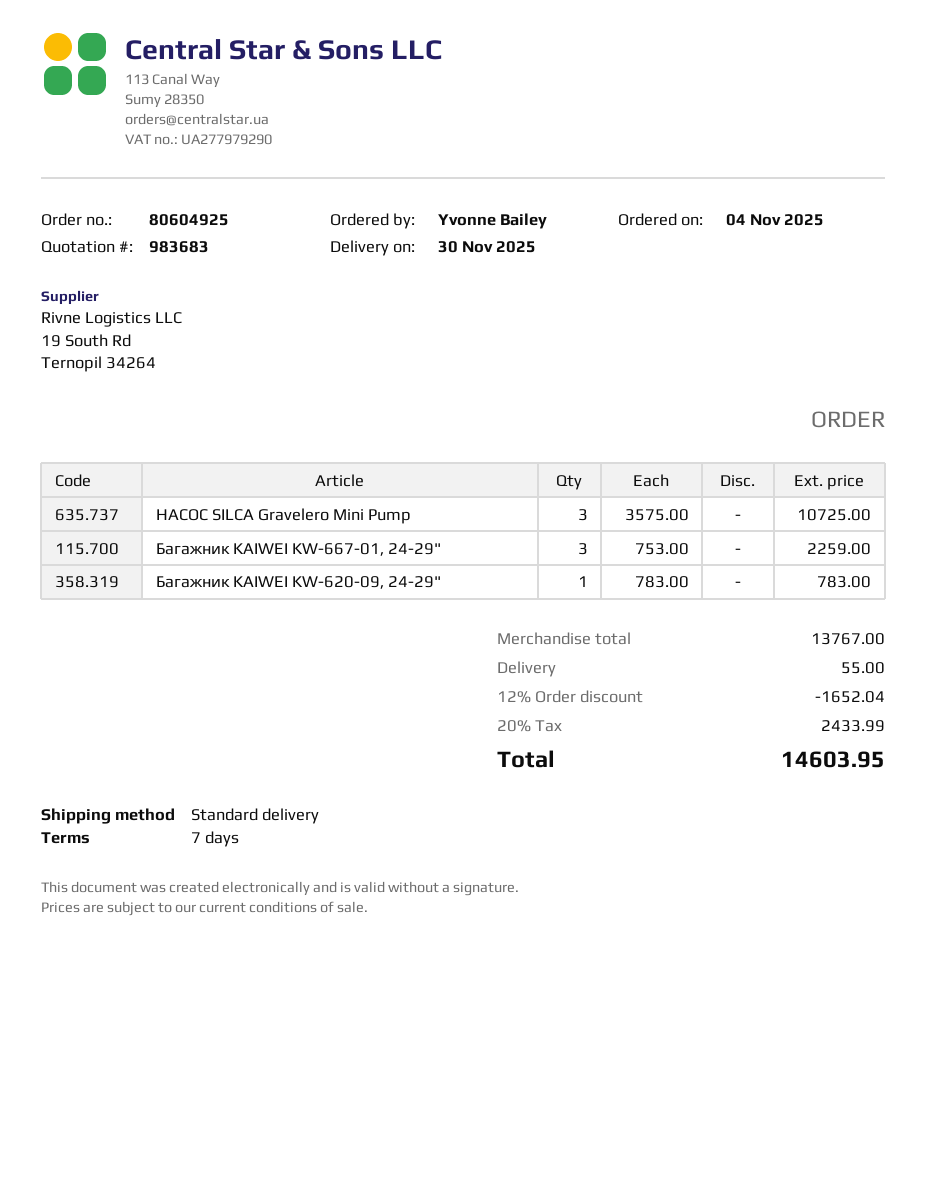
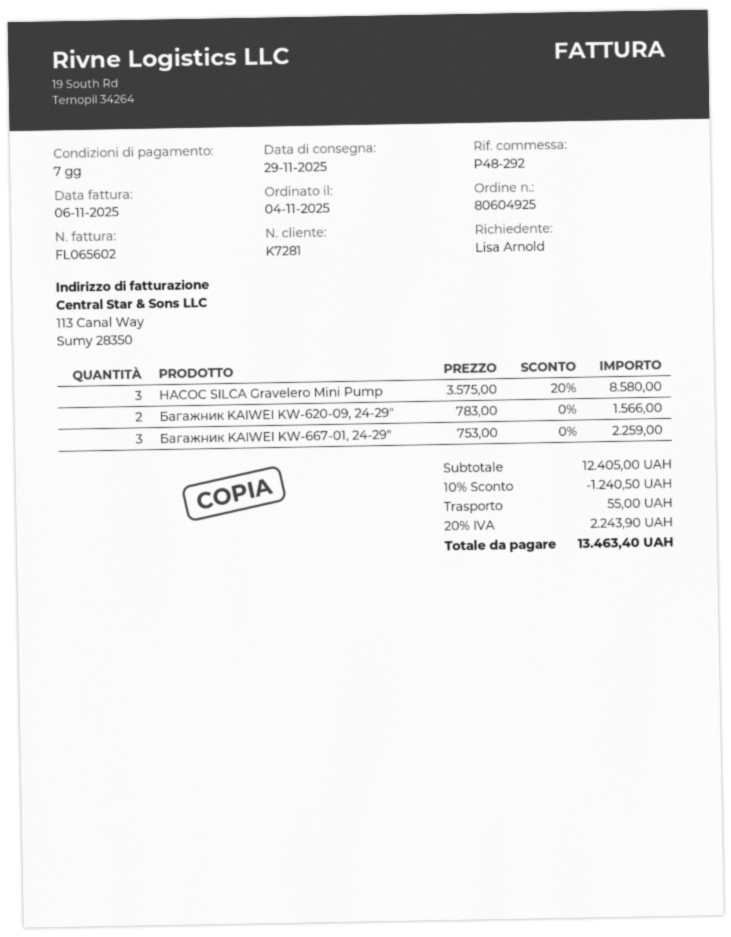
delivery date: 2025-11-30 -> 2025-11-29
ordered by: Yvonne Bailey -> Lisa Arnold
НАСОС SILCA Gravelero Mini Pump: 3 x 3575.00 = 10725.00 -> 3 x 3575.00 - 20% = 8580.00
Багажник KAIWEI KW-620-09, 24-29": 1 x 783.00 = 783.00 -> 2 x 783.00 = 1566.00
subtotal: 13767.00 -> 12405.00
discount: 12% = 1652.04 -> 10% = 1240.50
tax: 20% = 2433.99 -> 20% = 2243.90
total: 14603.95 -> 13463.40

